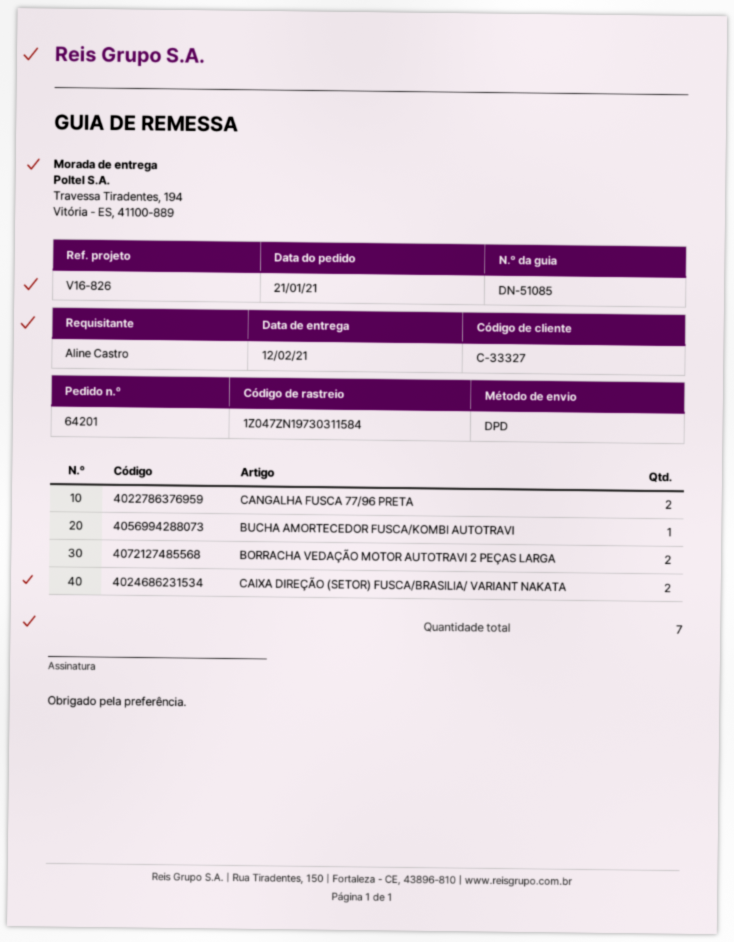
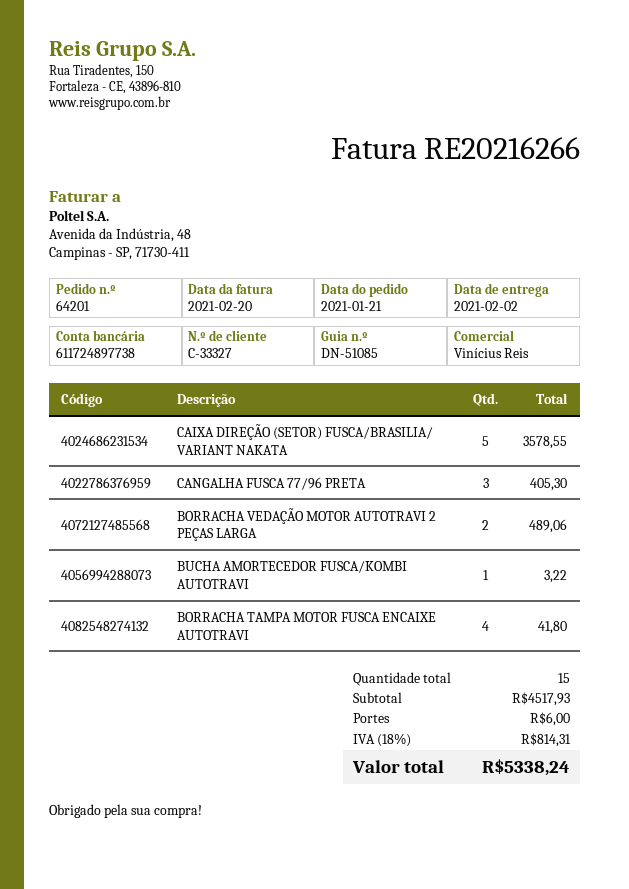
delivery date: 2021-02-12 -> 2021-02-02
CANGALHA FUSCA 77/96 PRETA: 2 -> 3
CAIXA DIREÇÃO (SETOR) FUSCA/BRASILIA/ VARIANT NAKATA: 2 -> 5
BORRACHA TAMPA MOTOR FUSCA ENCAIXE AUTOTRAVI: none -> 4
total quantity: 7 -> 15

